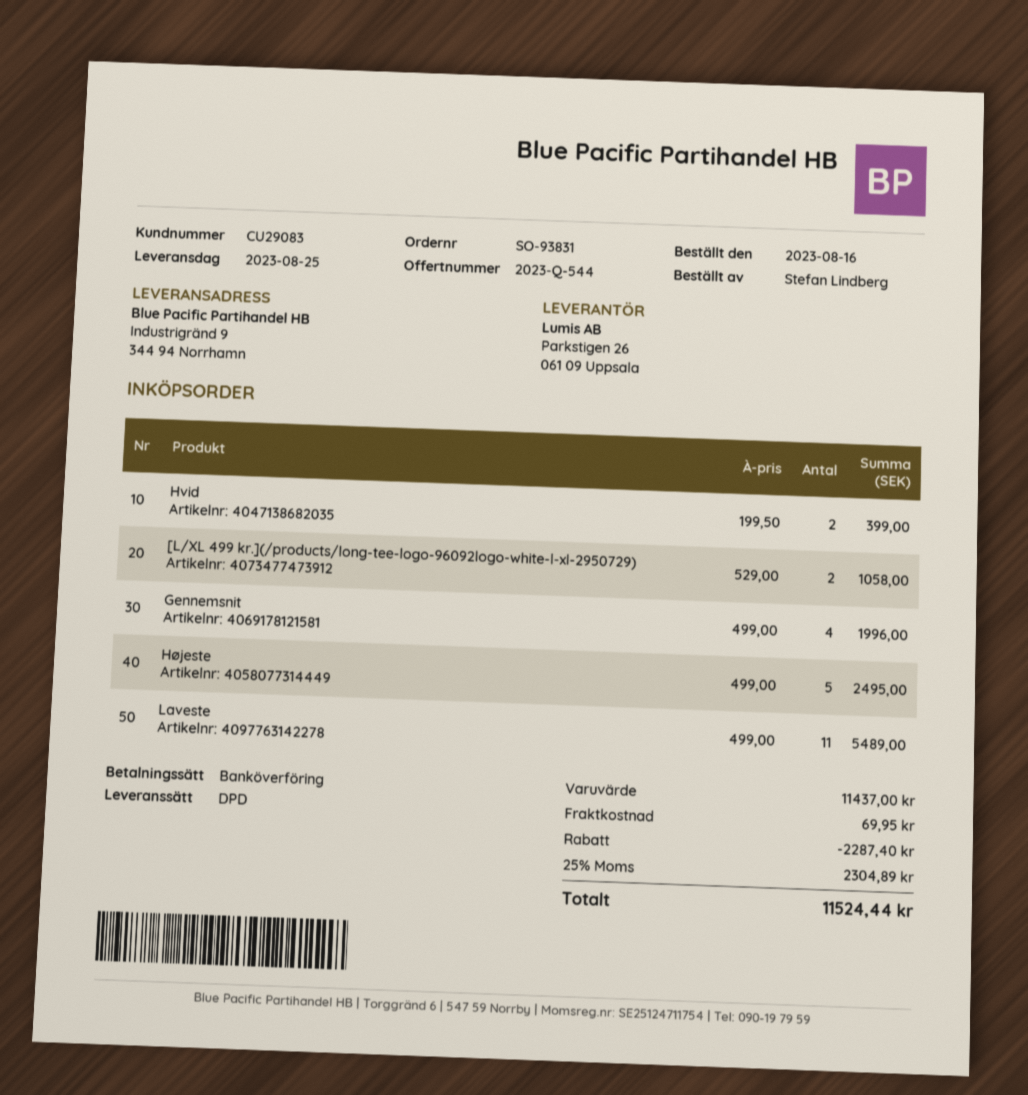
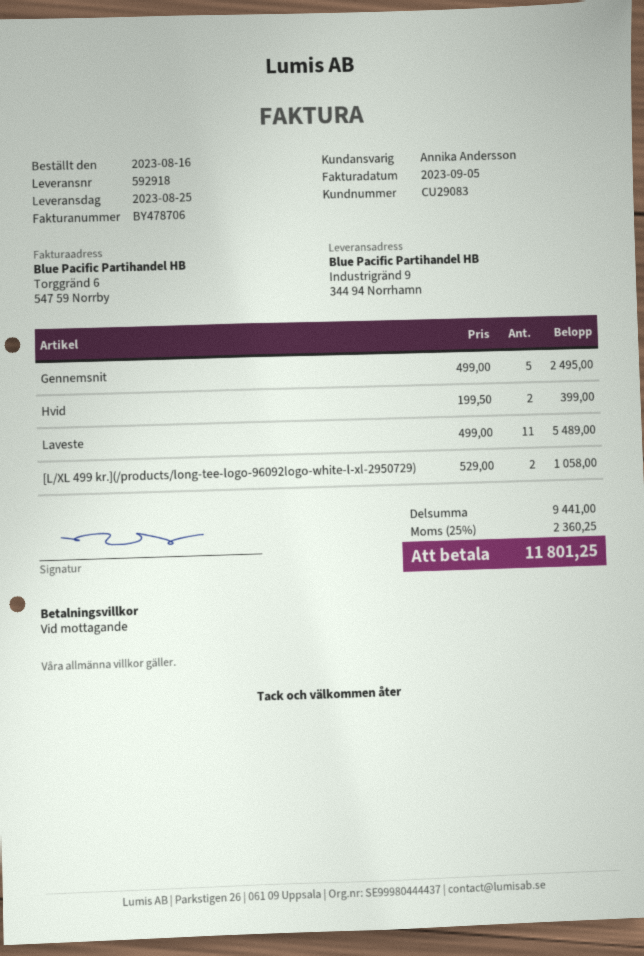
Gennemsnit: 4 x 499.00 = 1996.00 -> 5 x 499.00 = 2495.00
Højeste: 5 x 499.00 = 2495.00 -> none
subtotal: 11437.00 -> 9441.00
discount: 2287.40 -> none
shipping: 69.95 -> none
tax: 25% = 2304.89 -> 25% = 2360.25
total: 11524.44 -> 11801.25

